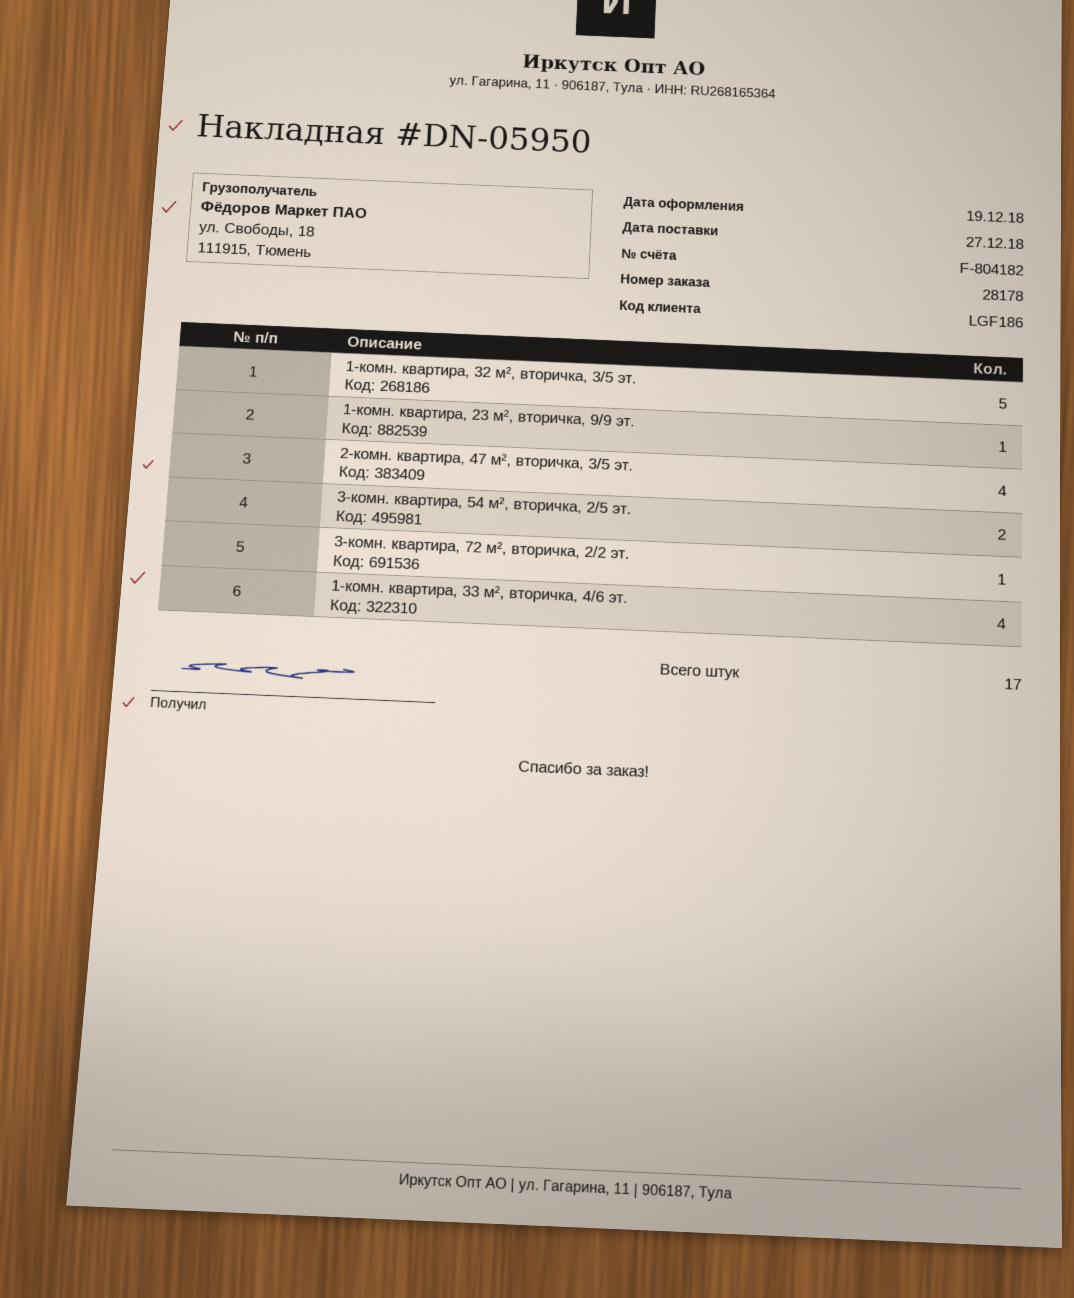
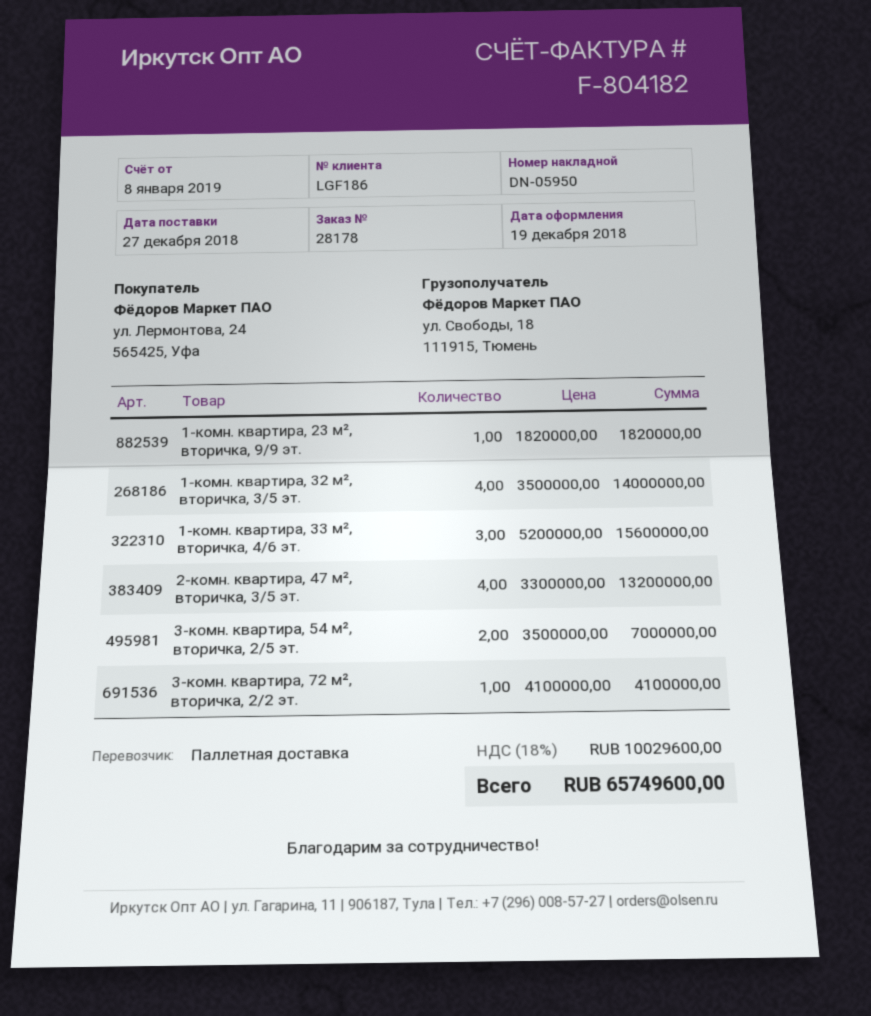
1-комн. квартира, 32 м², вторичка, 3/5 эт.: 5 -> 4
1-комн. квартира, 33 м², вторичка, 4/6 эт.: 4 -> 3

